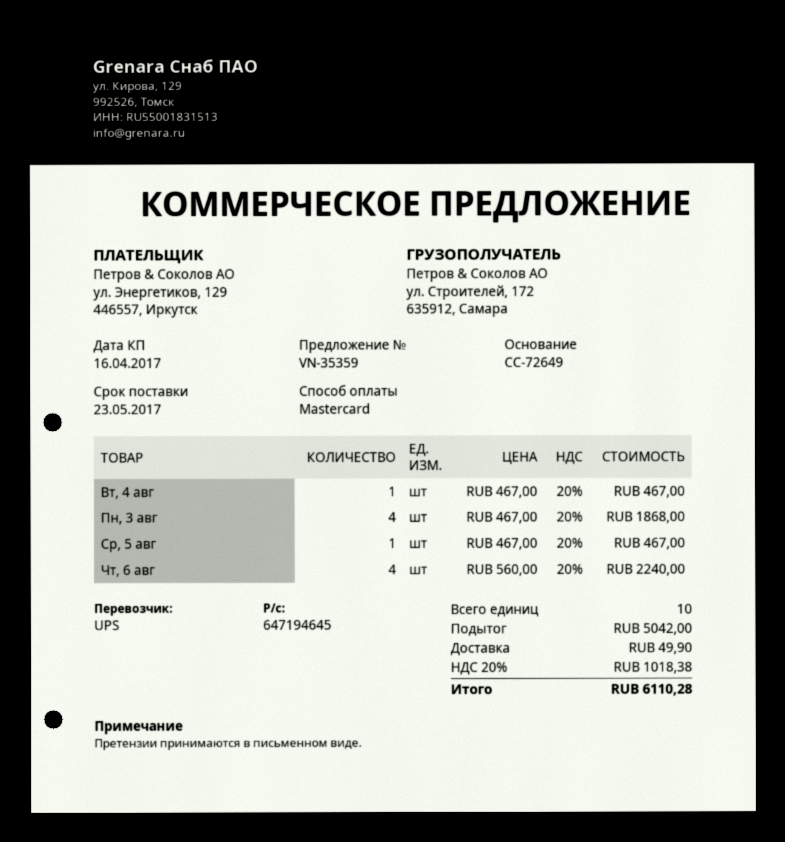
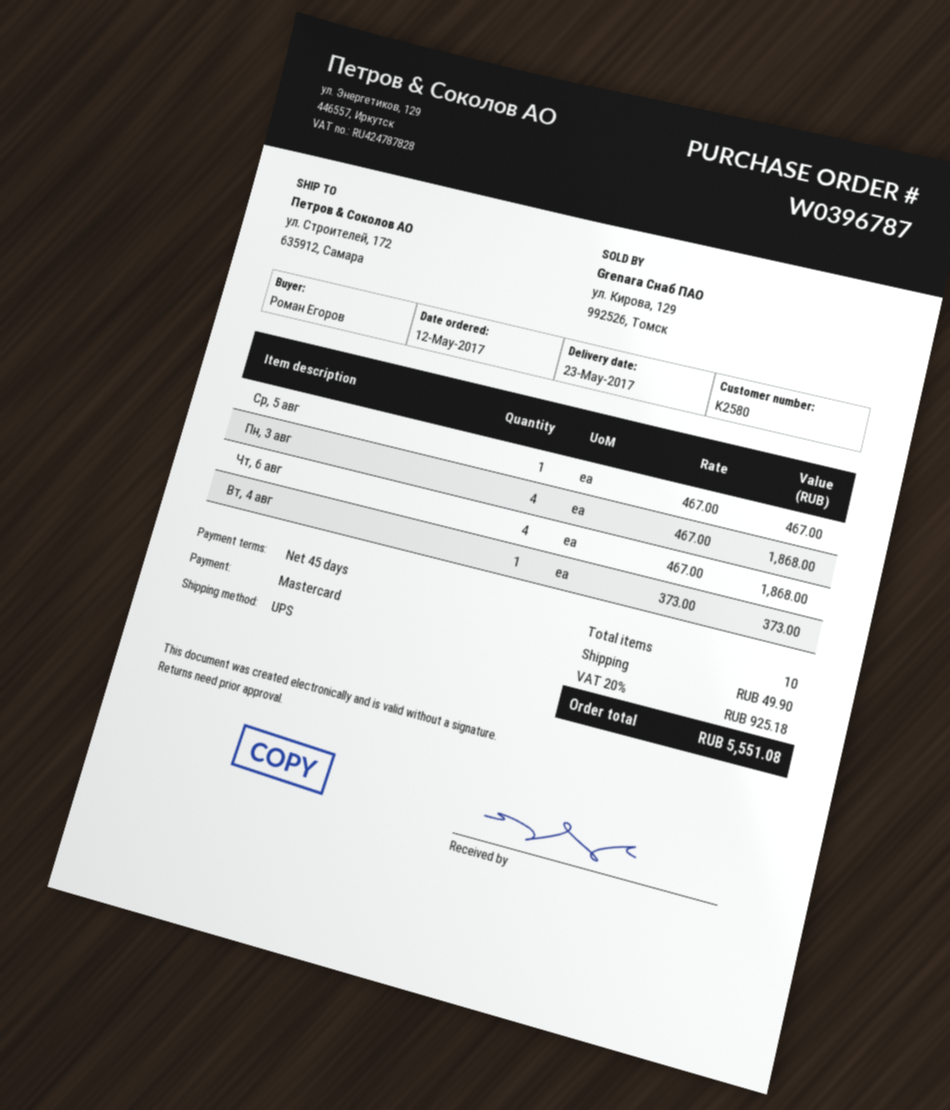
Вт, 4 авг: 1 x 467.00 = 467.00 -> 1 x 373.00 = 373.00
Чт, 6 авг: 4 x 560.00 = 2240.00 -> 4 x 467.00 = 1868.00
tax: 20% = 1018.38 -> 20% = 925.18
total: 6110.28 -> 5551.08

